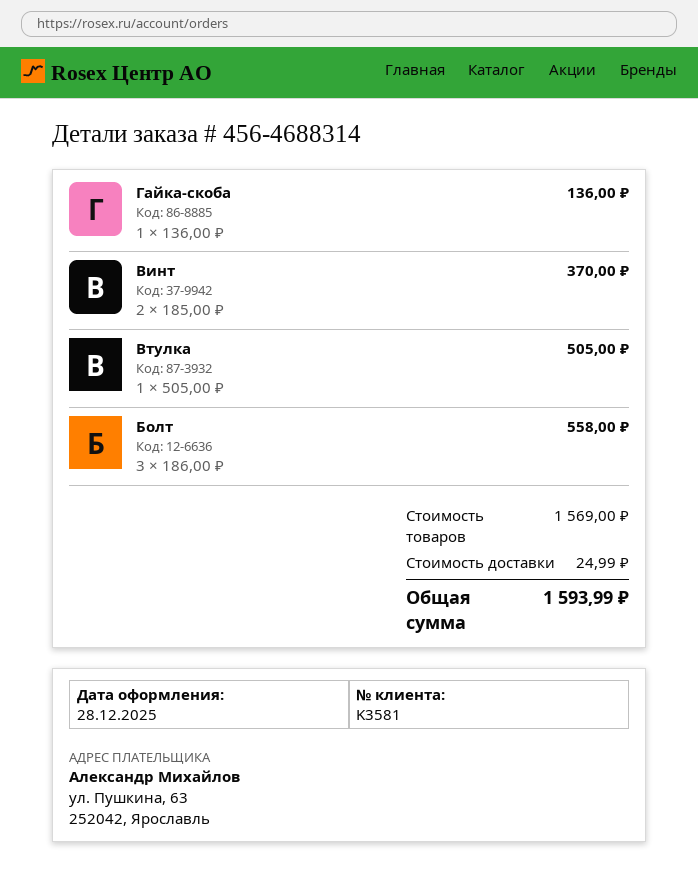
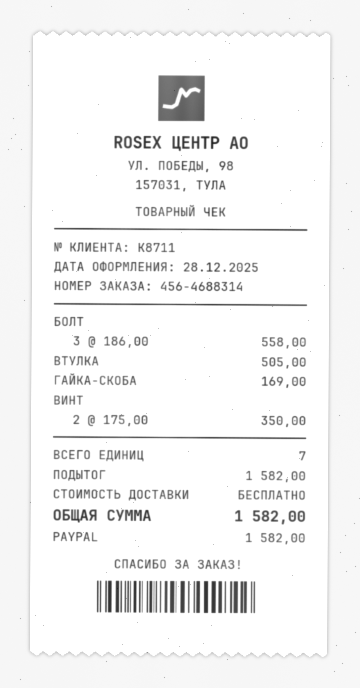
customer number: K3581 -> K8711
Гайка-скоба: 1 x 136.00 = 136.00 -> 1 x 169.00 = 169.00
Винт: 2 x 185.00 = 370.00 -> 2 x 175.00 = 350.00
subtotal: 1569.00 -> 1582.00
shipping: 24.99 -> 0.00
total: 1593.99 -> 1582.00

